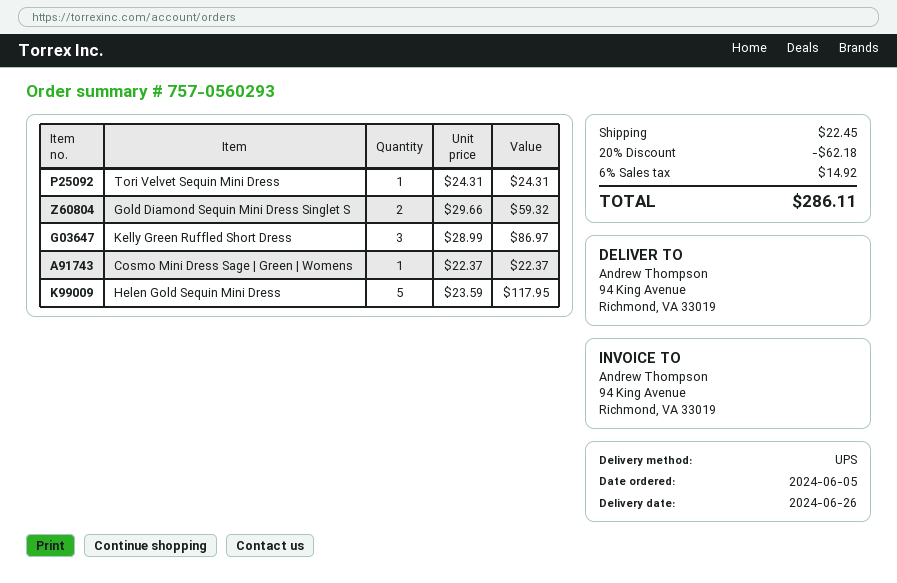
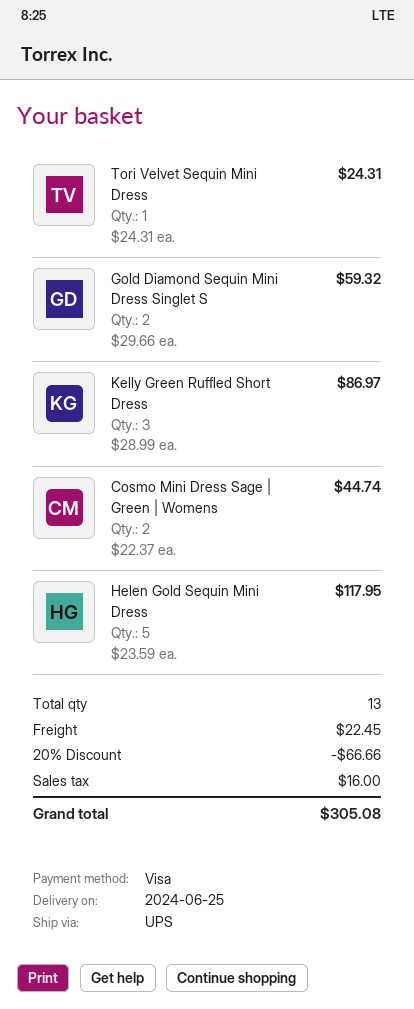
delivery date: 2024-06-26 -> 2024-06-25
Cosmo Mini Dress Sage | Green | Womens: 1 x 22.37 = 22.37 -> 2 x 22.37 = 44.74
discount: 20% = 62.18 -> 20% = 66.66
tax: 14.92 -> 16.00
total: 286.11 -> 305.08

